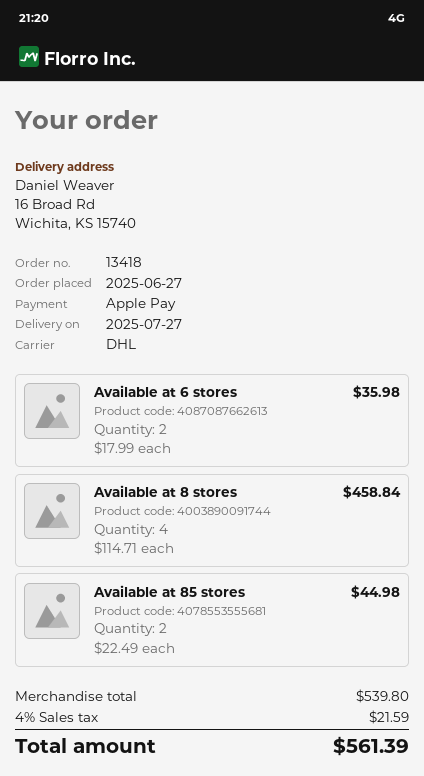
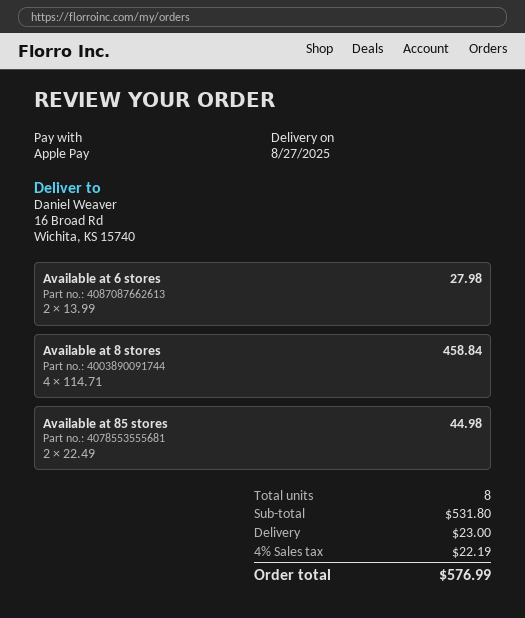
delivery date: 2025-07-27 -> 2025-08-27
Available at 6 stores: 2 x 17.99 = 35.98 -> 2 x 13.99 = 27.98
subtotal: 539.80 -> 531.80
shipping: none -> 23.00
tax: 4% = 21.59 -> 4% = 22.19
total: 561.39 -> 576.99

